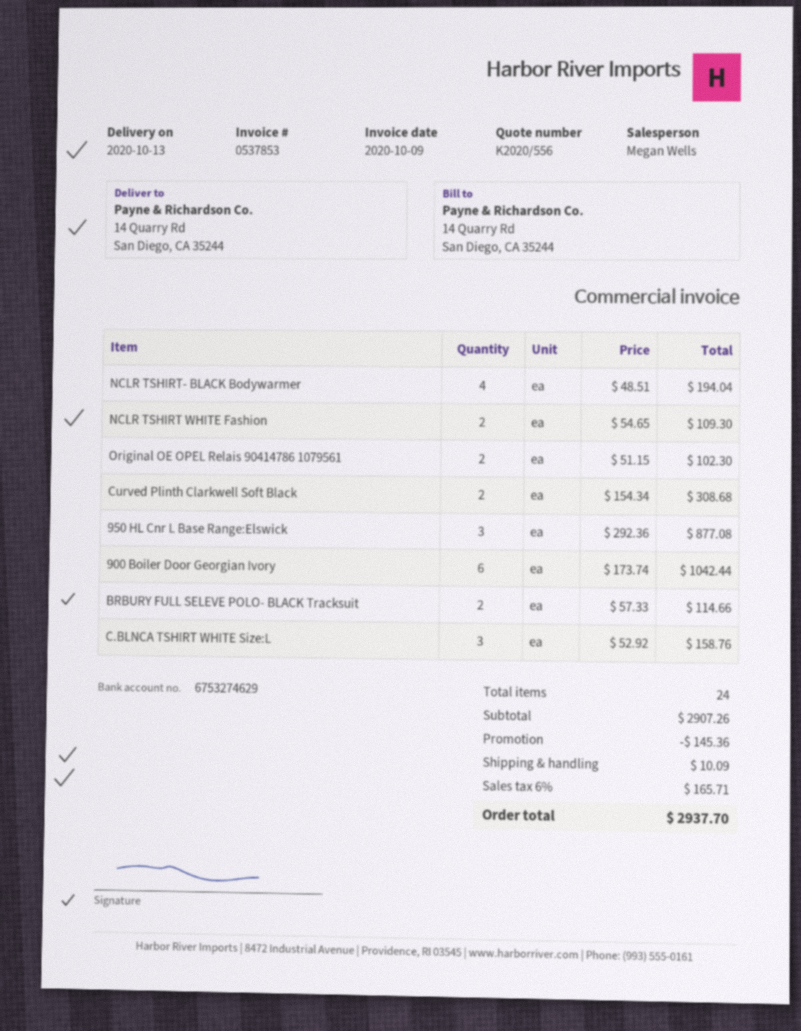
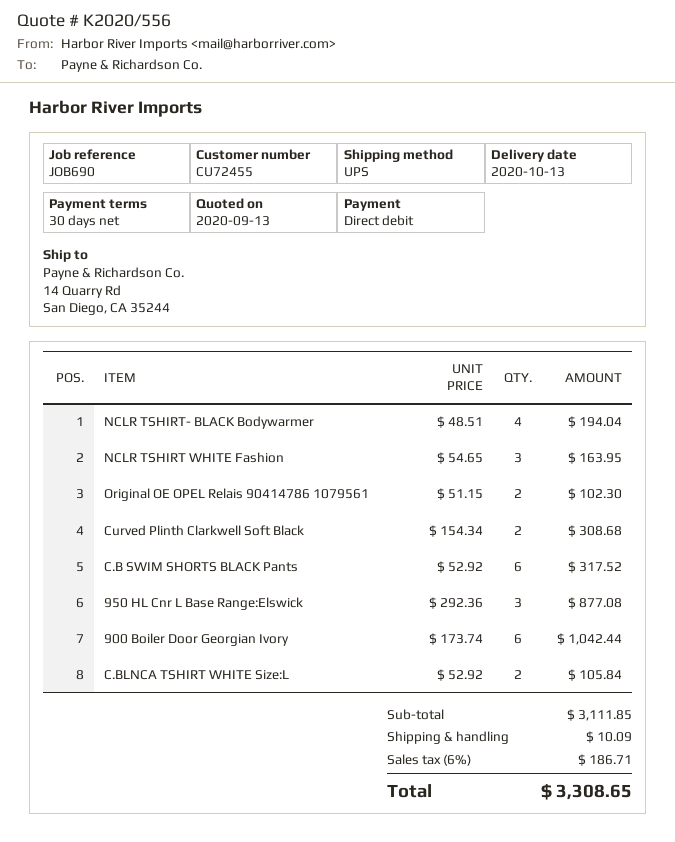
NCLR TSHIRT WHITE Fashion: 2 x 54.65 = 109.30 -> 3 x 54.65 = 163.95
BRBURY FULL SELEVE POLO- BLACK Tracksuit: 2 x 57.33 = 114.66 -> none
C.BLNCA TSHIRT WHITE Size:L: 3 x 52.92 = 158.76 -> 2 x 52.92 = 105.84
C.B SWIM SHORTS BLACK Pants: none -> 6 x 52.92 = 317.52
subtotal: 2907.26 -> 3111.85
discount: 145.36 -> none
tax: 6% = 165.71 -> 6% = 186.71
total: 2937.70 -> 3308.65

